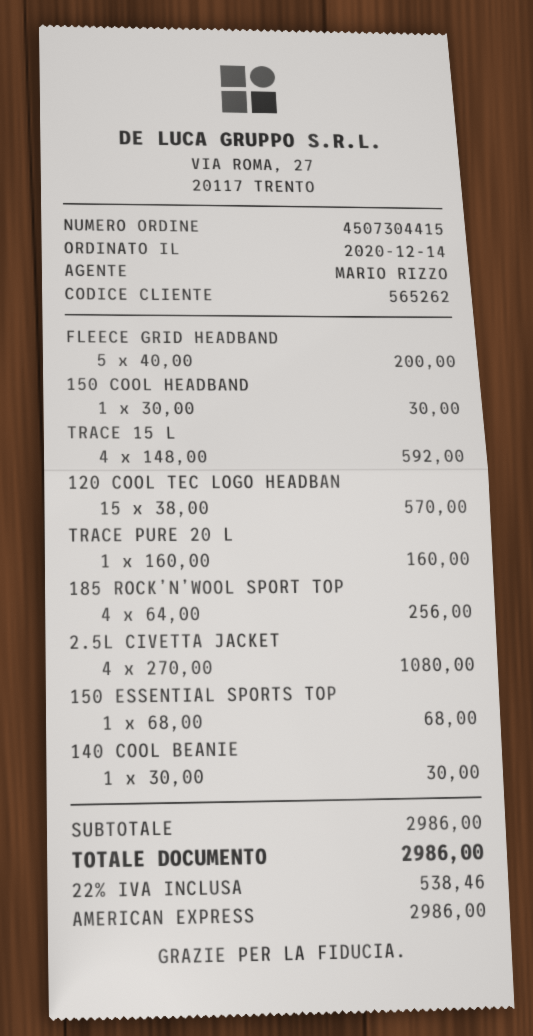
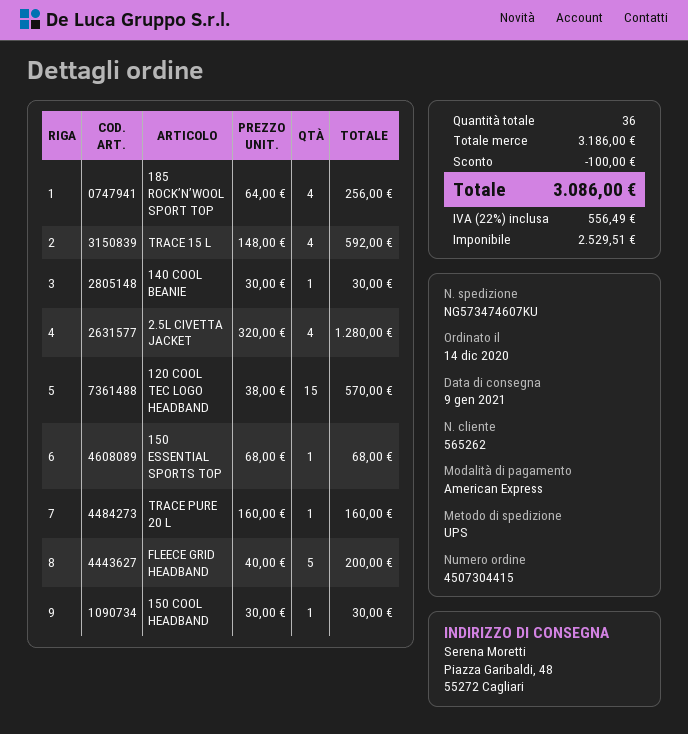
2.5L CIVETTA JACKET: 4 x 270.00 = 1080.00 -> 4 x 320.00 = 1280.00
subtotal: 2986.00 -> 3186.00
discount: none -> 100.00
tax: 22% = 538.46 -> 22% = 556.49
total: 2986.00 -> 3086.00

